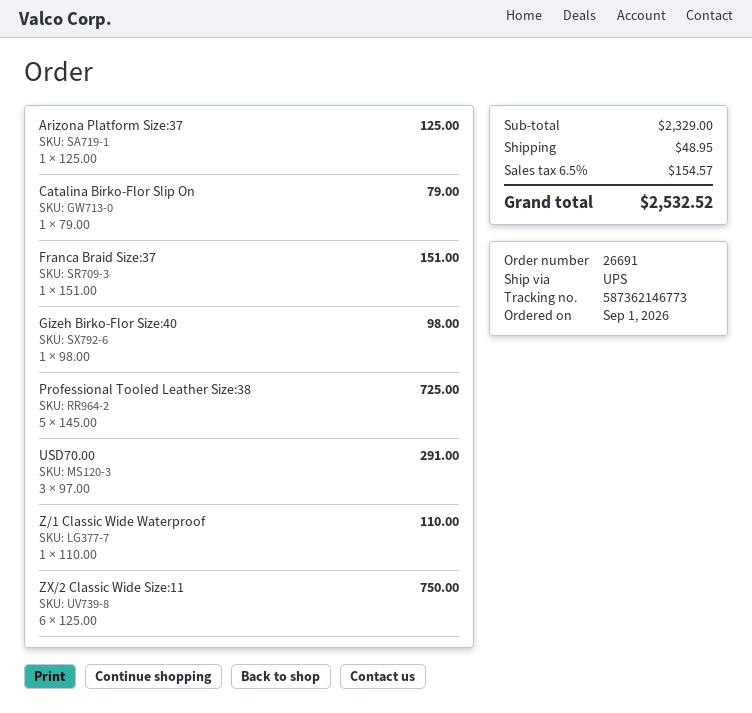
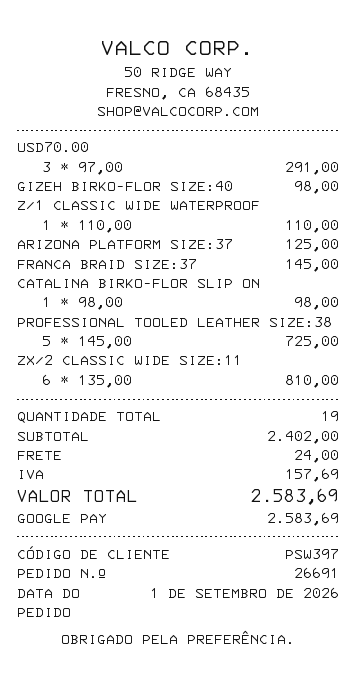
Catalina Birko-Flor Slip On: 1 x 79.00 = 79.00 -> 1 x 98.00 = 98.00
Franca Braid Size:37: 1 x 151.00 = 151.00 -> 1 x 145.00 = 145.00
ZX/2 Classic Wide Size:11: 6 x 125.00 = 750.00 -> 6 x 135.00 = 810.00
subtotal: 2329.00 -> 2402.00
shipping: 48.95 -> 24.00
tax: 154.57 -> 157.69
total: 2532.52 -> 2583.69

